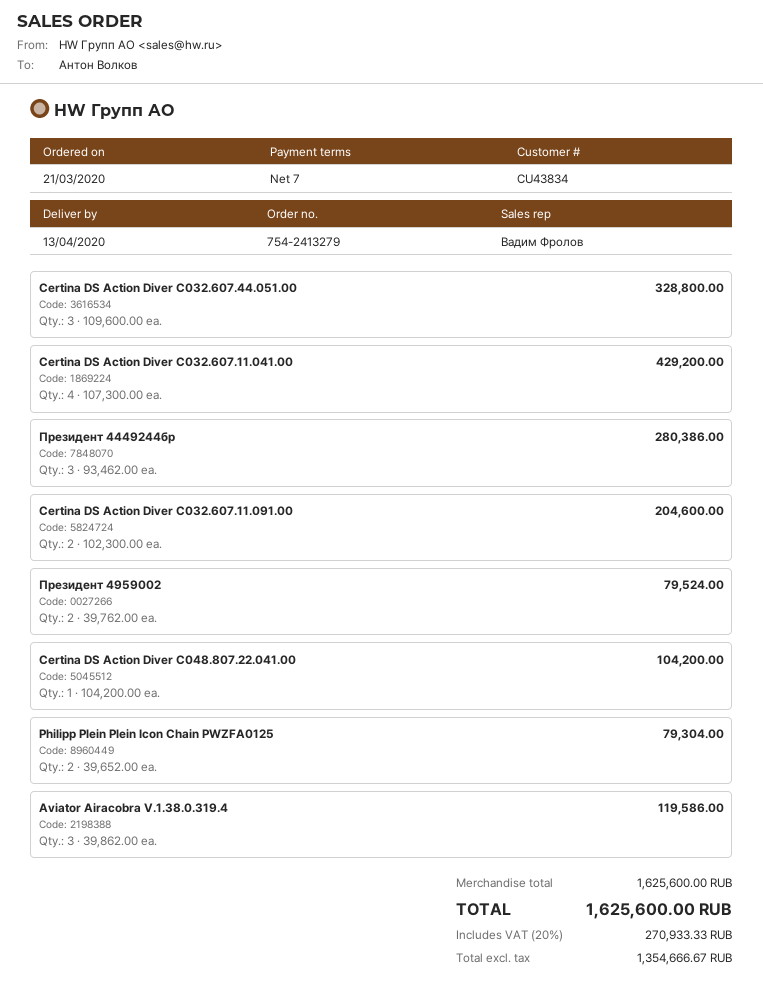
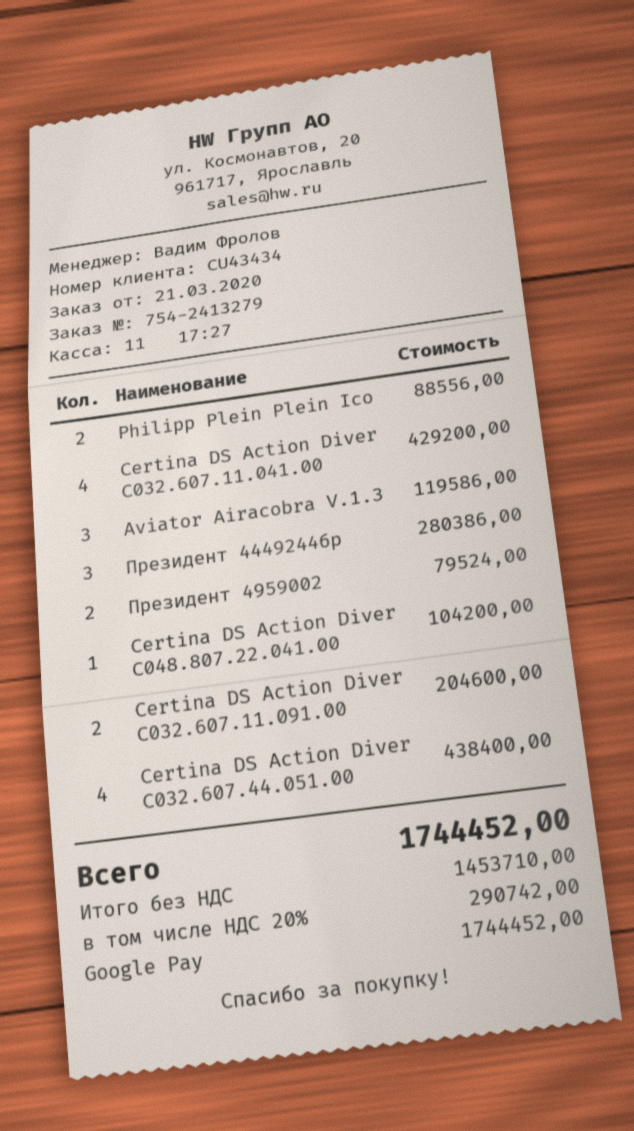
customer number: CU43834 -> CU43434
Certina DS Action Diver C032.607.44.051.00: 3 for 328800.00 -> 4 for 438400.00
Philipp Plein Plein Icon Chain PWZFA0125: 2 for 79304.00 -> 2 for 88556.00
net: 1354666.67 -> 1453710.00
tax: 20% = 270933.33 -> 20% = 290742.00
total: 1625600.00 -> 1744452.00

